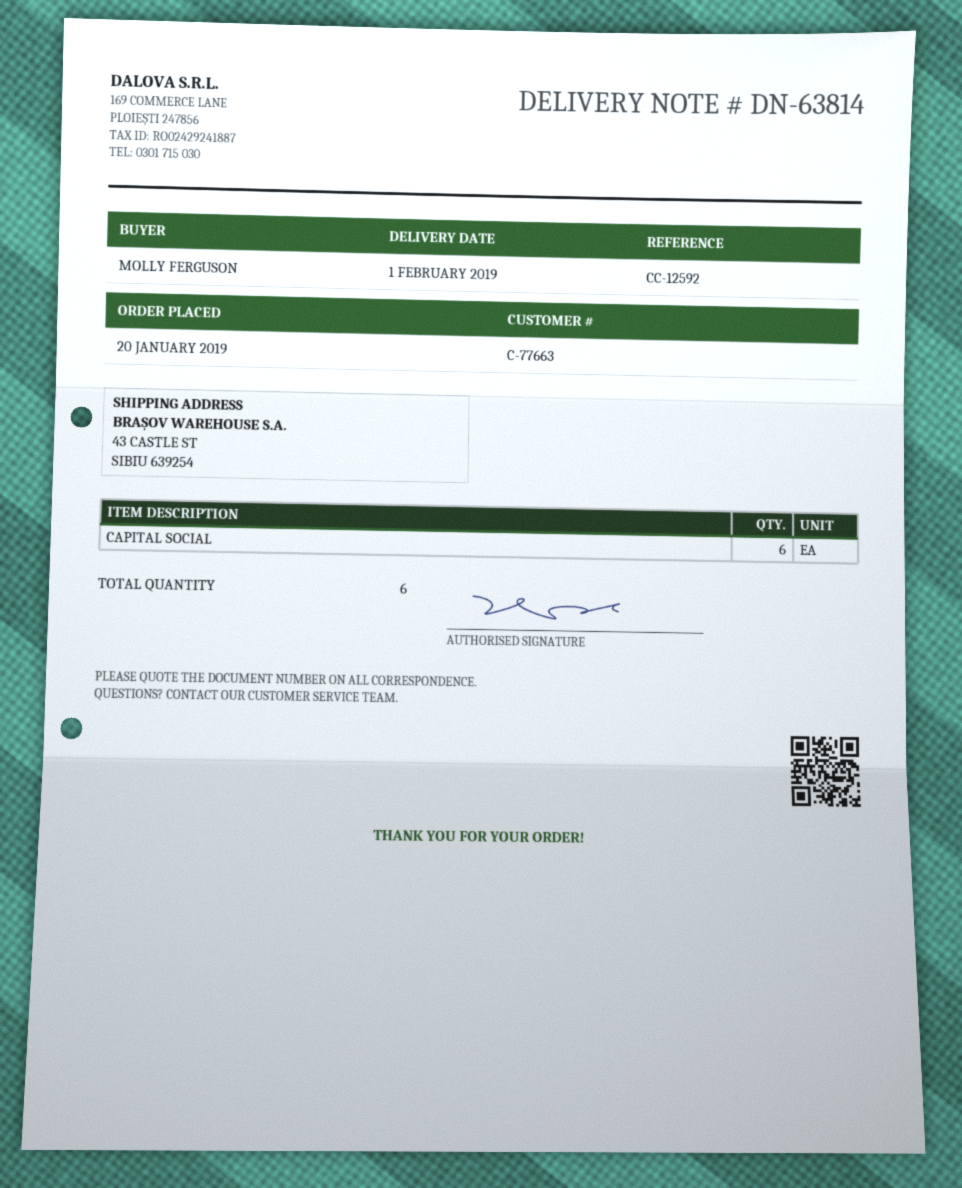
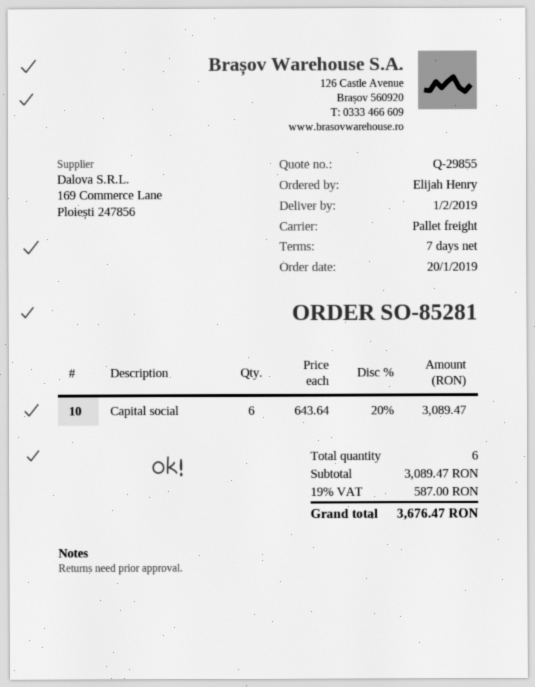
ordered by: MOLLY FERGUSON -> Elijah Henry

